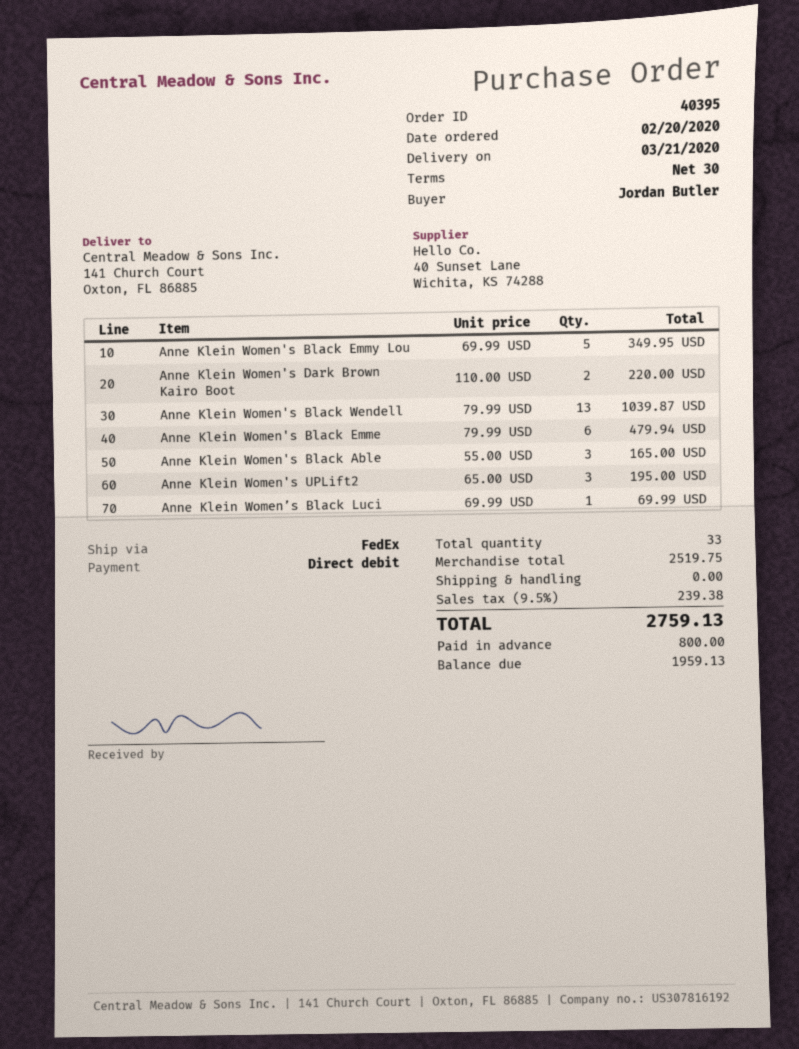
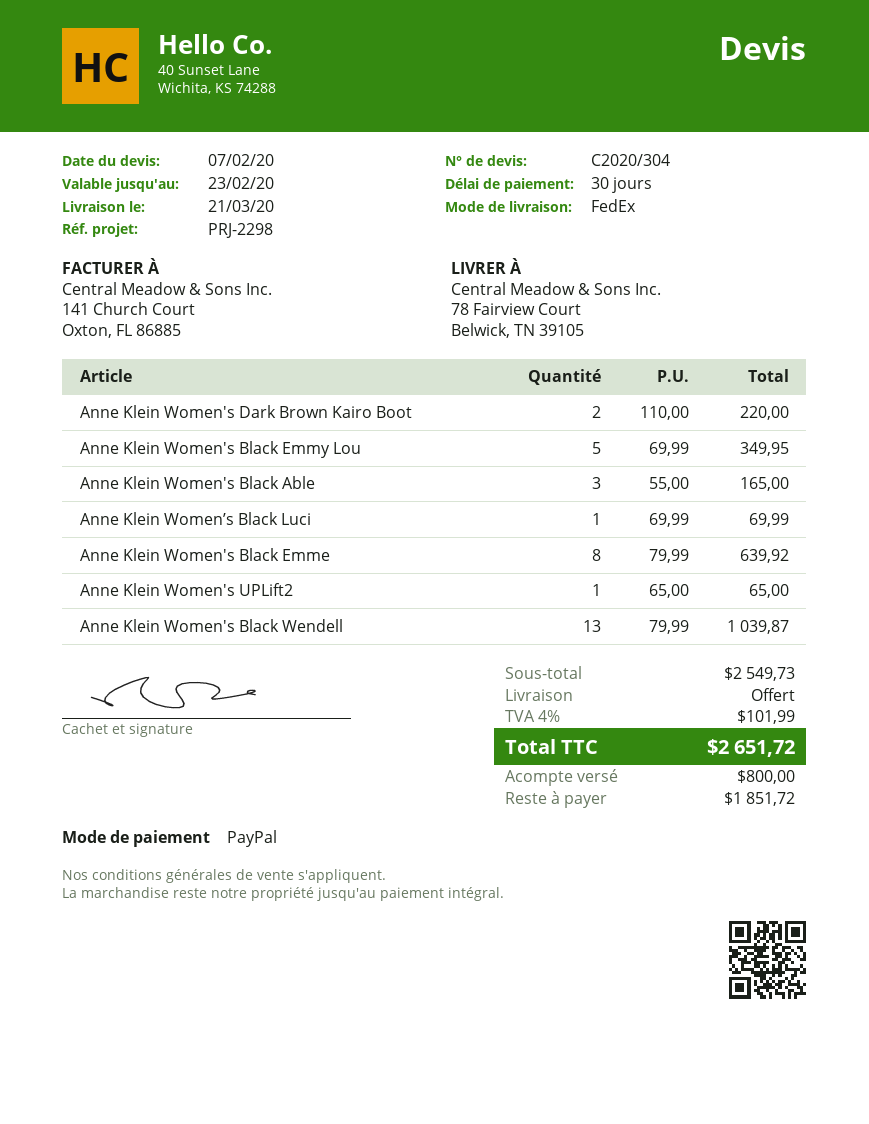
payment method: direct debit -> PayPal
ship to: 141 Church Court, Oxton, FL 86885 -> 78 Fairview Court, Belwick, TN 39105
Anne Klein Women's Black Emme: 6 x 79.99 = 479.94 -> 8 x 79.99 = 639.92
Anne Klein Women's UPLift2: 3 x 65.00 = 195.00 -> 1 x 65.00 = 65.00
subtotal: 2519.75 -> 2549.73
tax: 9.5% = 239.38 -> 4% = 101.99
total: 2759.13 -> 2651.72
balance: 1959.13 -> 1851.72

